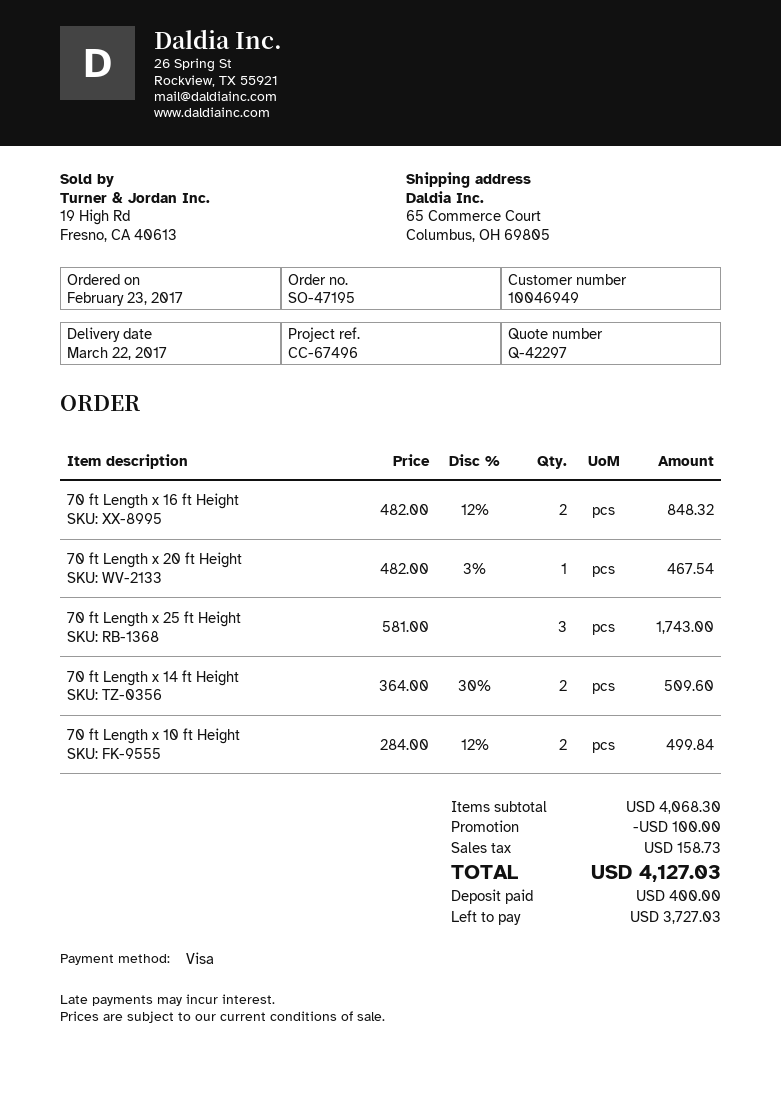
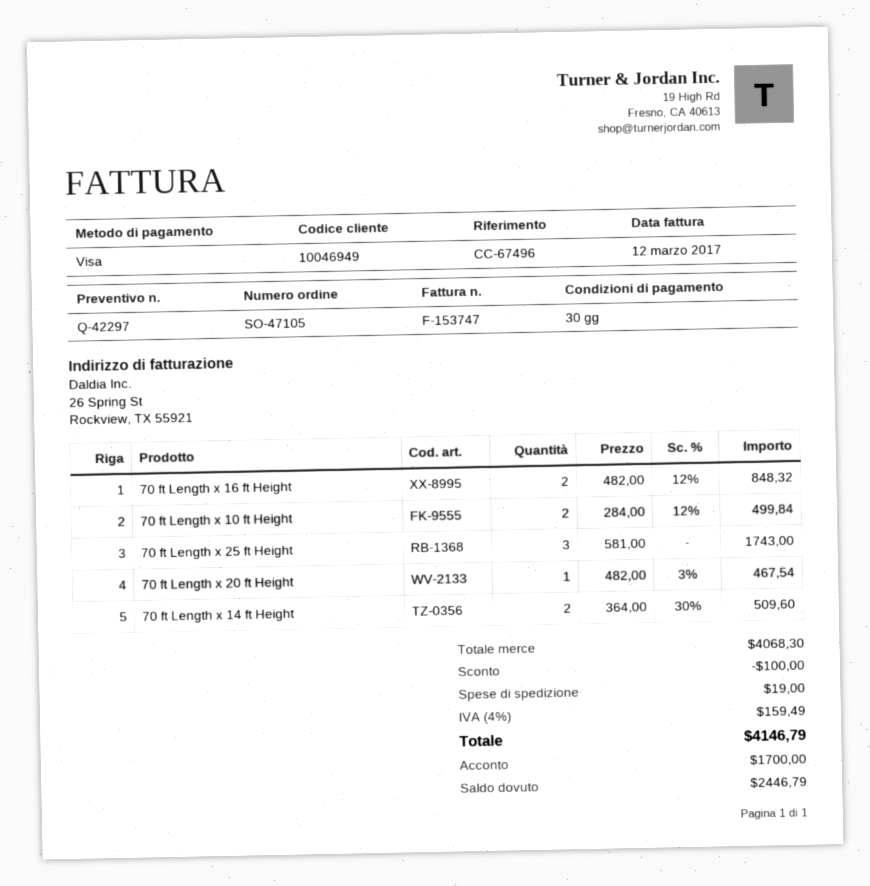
order number: SO-47195 -> SO-47105
shipping: none -> 19.00
tax: 158.73 -> 159.49
total: 4127.03 -> 4146.79
deposit: 400.00 -> 1700.00
balance: 3727.03 -> 2446.79

